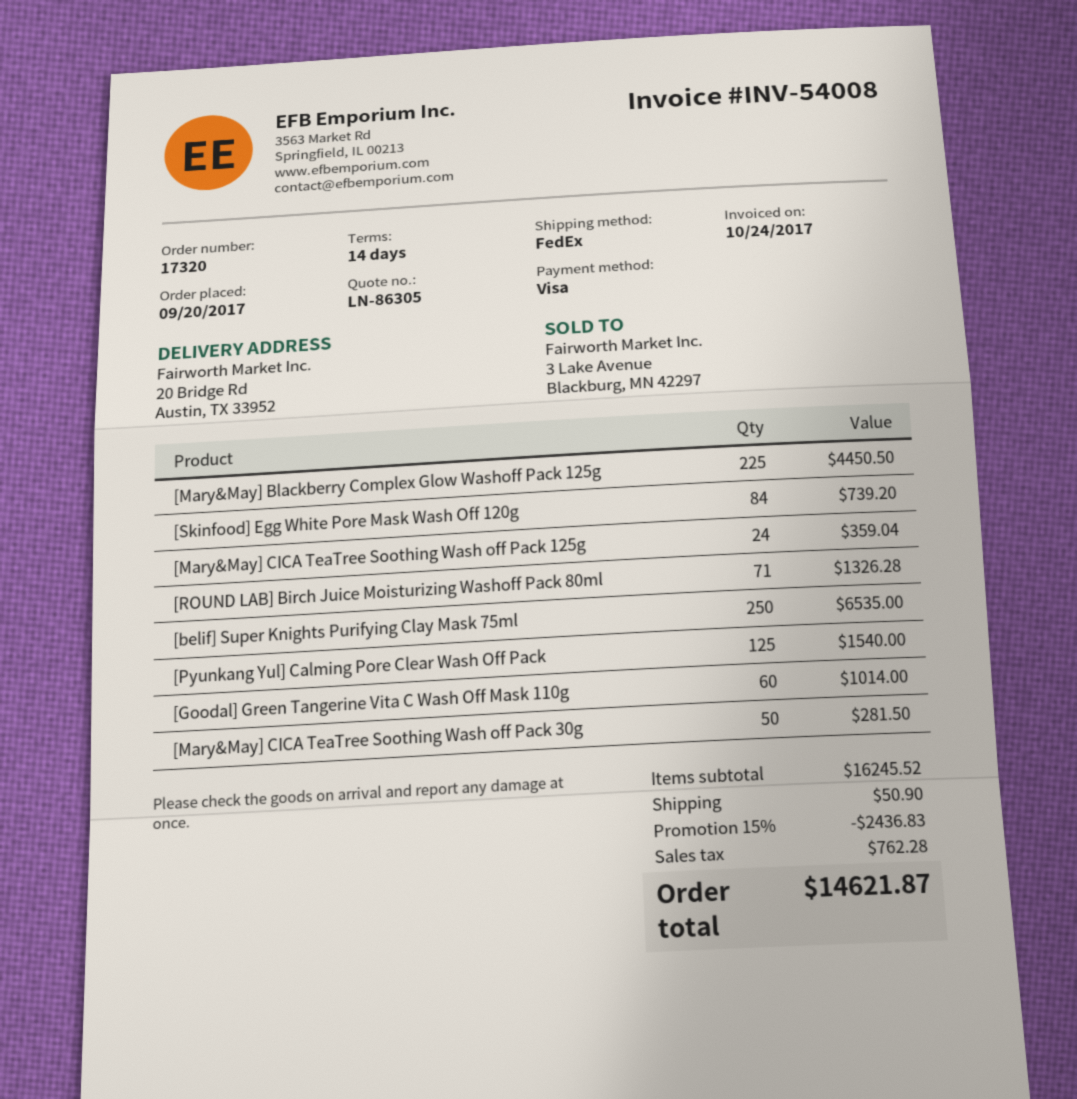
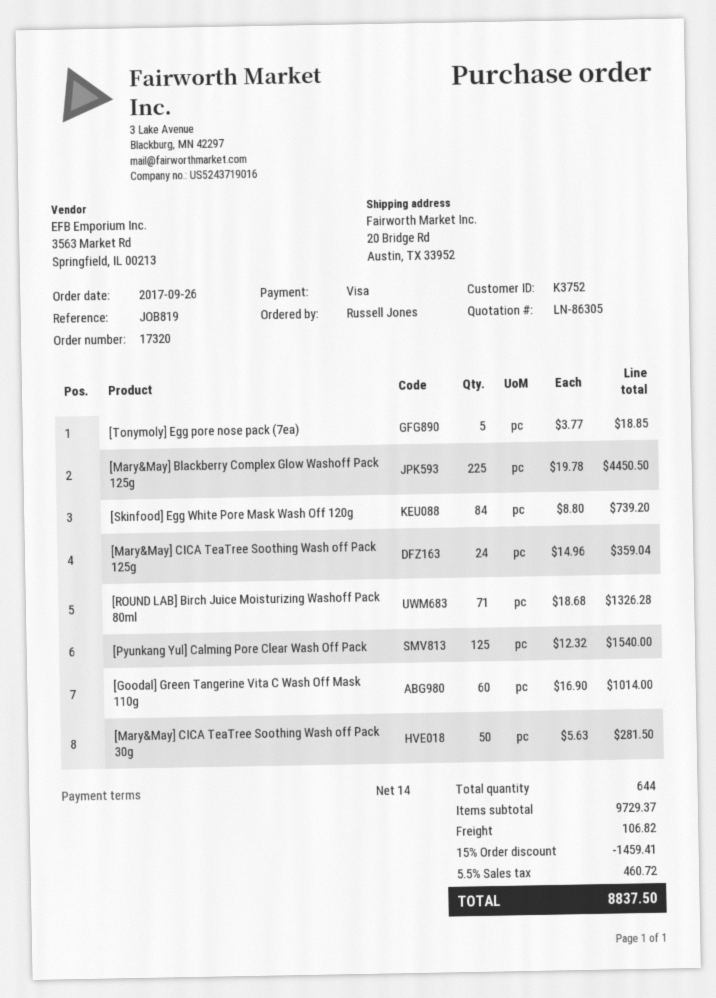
order date: 2017-09-20 -> 2017-09-26
[belif] Super Knights Purifying Clay Mask 75ml: 250 for 6535.00 -> none
[Tonymoly] Egg pore nose pack (7ea): none -> 5 for 18.85
subtotal: 16245.52 -> 9729.37
discount: 15% = 2436.83 -> 15% = 1459.41
shipping: 50.90 -> 106.82
tax: 762.28 -> 460.72
total: 14621.87 -> 8837.50

